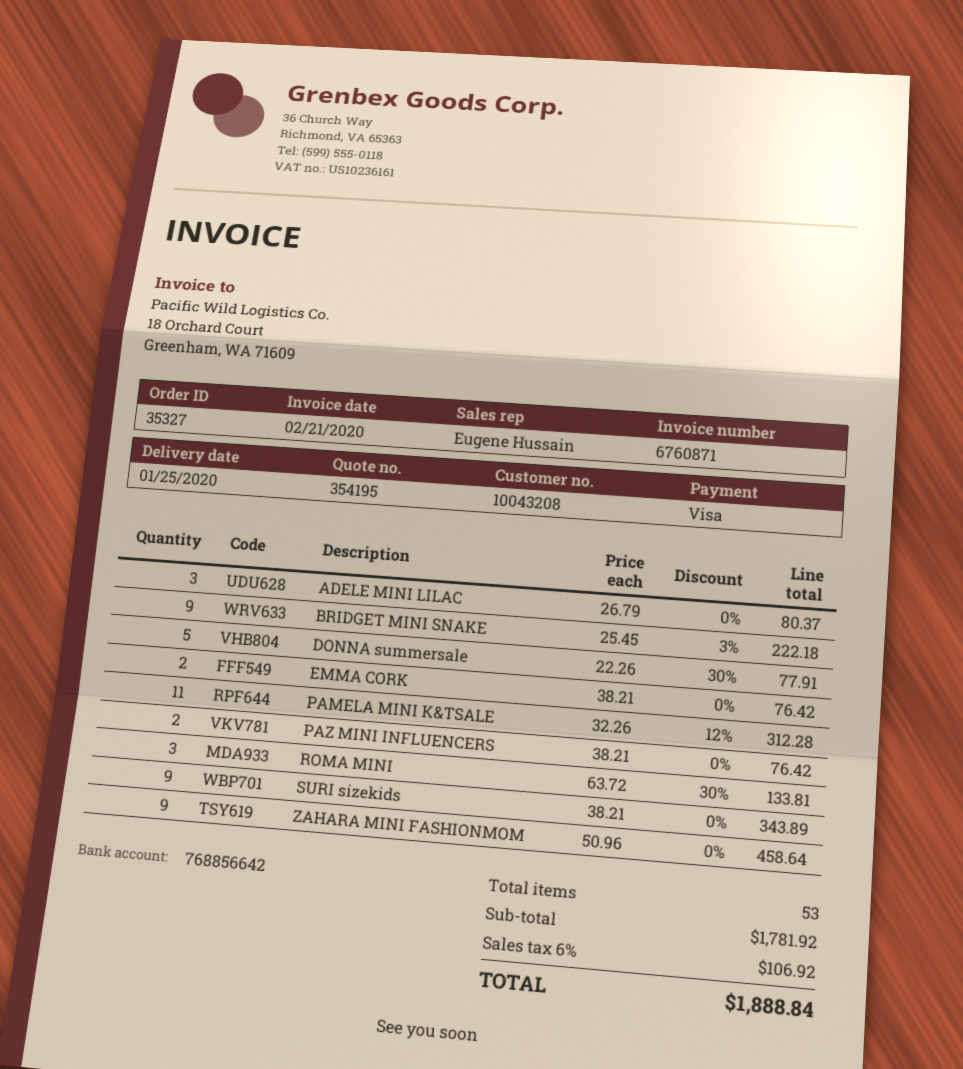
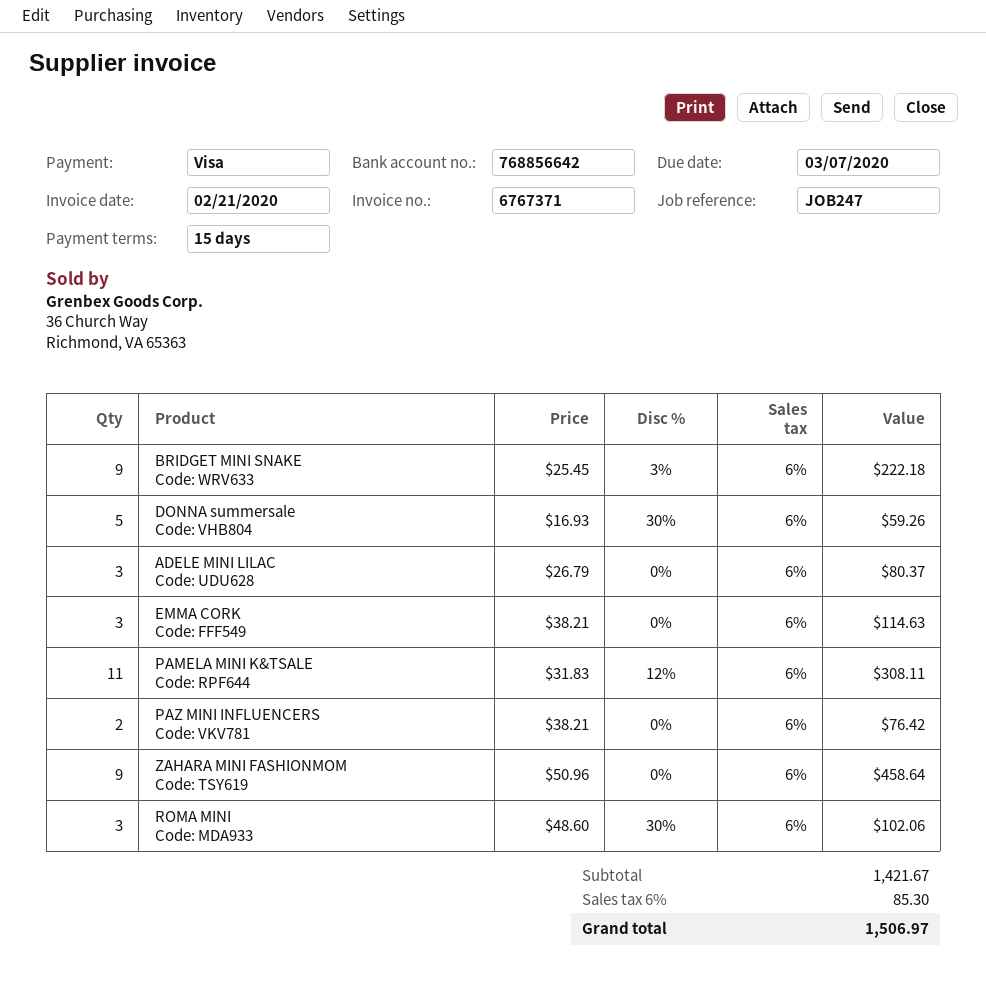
invoice number: 6760871 -> 6767371
DONNA summersale: 5 x 22.26 - 30% = 77.91 -> 5 x 16.93 - 30% = 59.26
EMMA CORK: 2 x 38.21 = 76.42 -> 3 x 38.21 = 114.63
PAMELA MINI K&TSALE: 11 x 32.26 - 12% = 312.28 -> 11 x 31.83 - 12% = 308.11
ROMA MINI: 3 x 63.72 - 30% = 133.81 -> 3 x 48.60 - 30% = 102.06
SURI sizekids: 9 x 38.21 = 343.89 -> none
subtotal: 1781.92 -> 1421.67
tax: 6% = 106.92 -> 6% = 85.30
total: 1888.84 -> 1506.97

